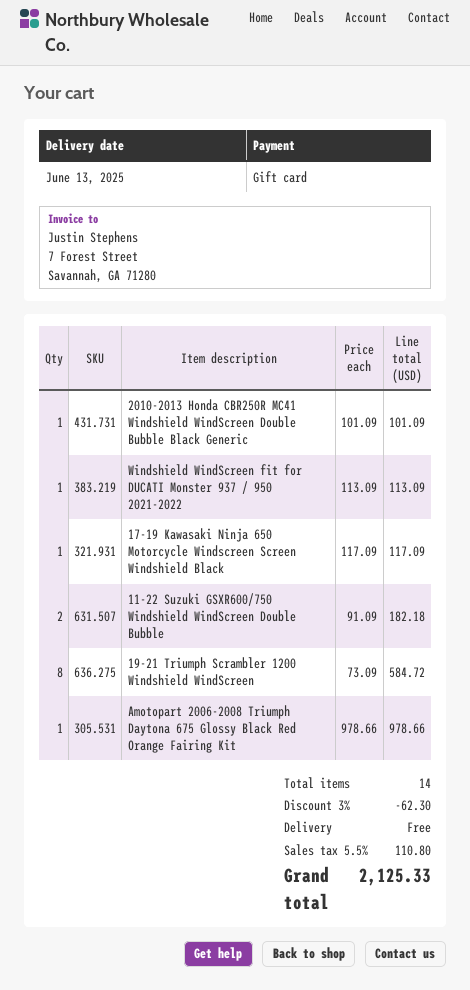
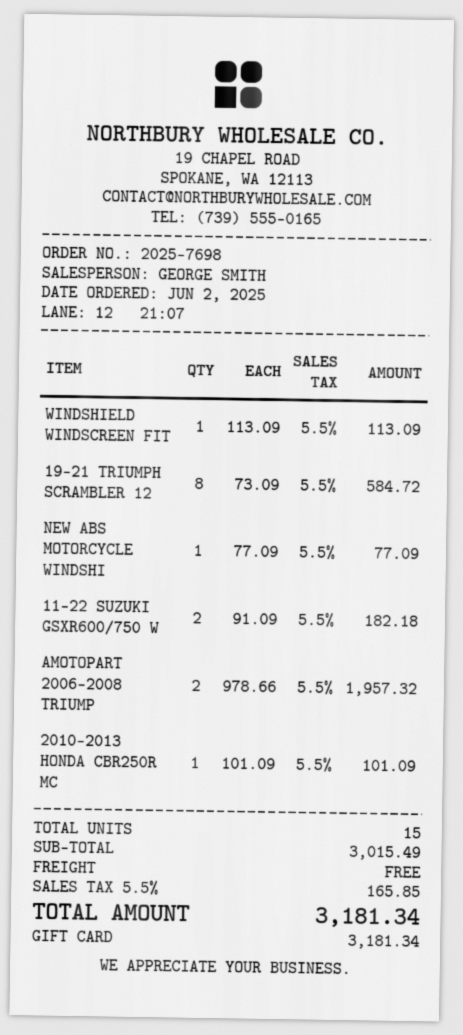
17-19 Kawasaki Ninja 650 Motorcycle Windscreen Screen Windshield Black: 1 x 117.09 = 117.09 -> none
Amotopart 2006-2008 Triumph Daytona 675 Glossy Black Red Orange Fairing Kit: 1 x 978.66 = 978.66 -> 2 x 978.66 = 1957.32
NEW ABS MOTORCYCLE WINDSHI: none -> 1 x 77.09 = 77.09
total quantity: 14 -> 15
discount: 3% = 62.30 -> none
tax: 5.5% = 110.80 -> 5.5% = 165.85
total: 2125.33 -> 3181.34

